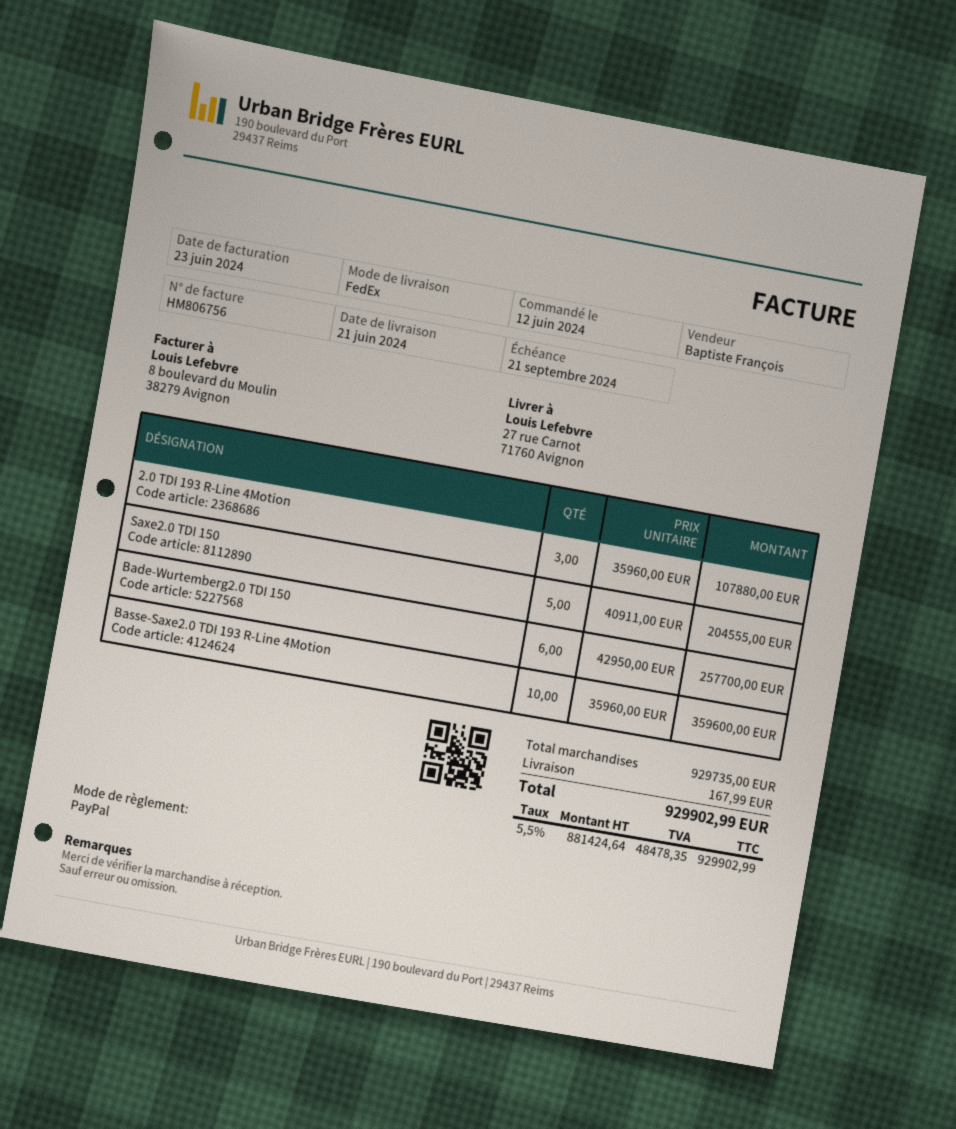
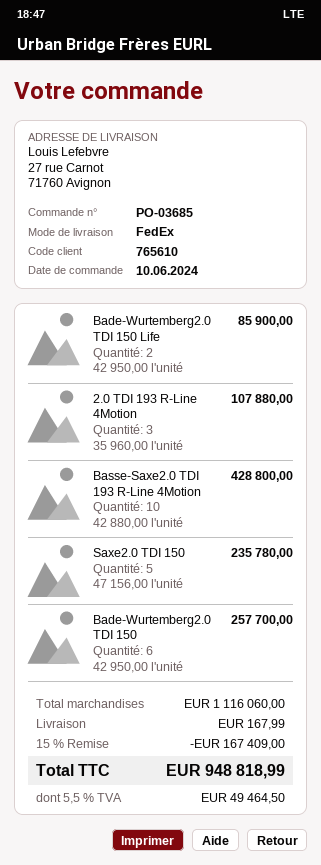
order date: 2024-06-12 -> 2024-06-10
Saxe2.0 TDI 150: 5 x 40911.00 = 204555.00 -> 5 x 47156.00 = 235780.00
Basse-Saxe2.0 TDI 193 R-Line 4Motion: 10 x 35960.00 = 359600.00 -> 10 x 42880.00 = 428800.00
Bade-Wurtemberg2.0 TDI 150 Life: none -> 2 x 42950.00 = 85900.00
subtotal: 929735.00 -> 1116060.00
discount: none -> 15% = 167409.00
tax: 5.5% = 48478.35 -> 5.5% = 49464.50
total: 929902.99 -> 948818.99

